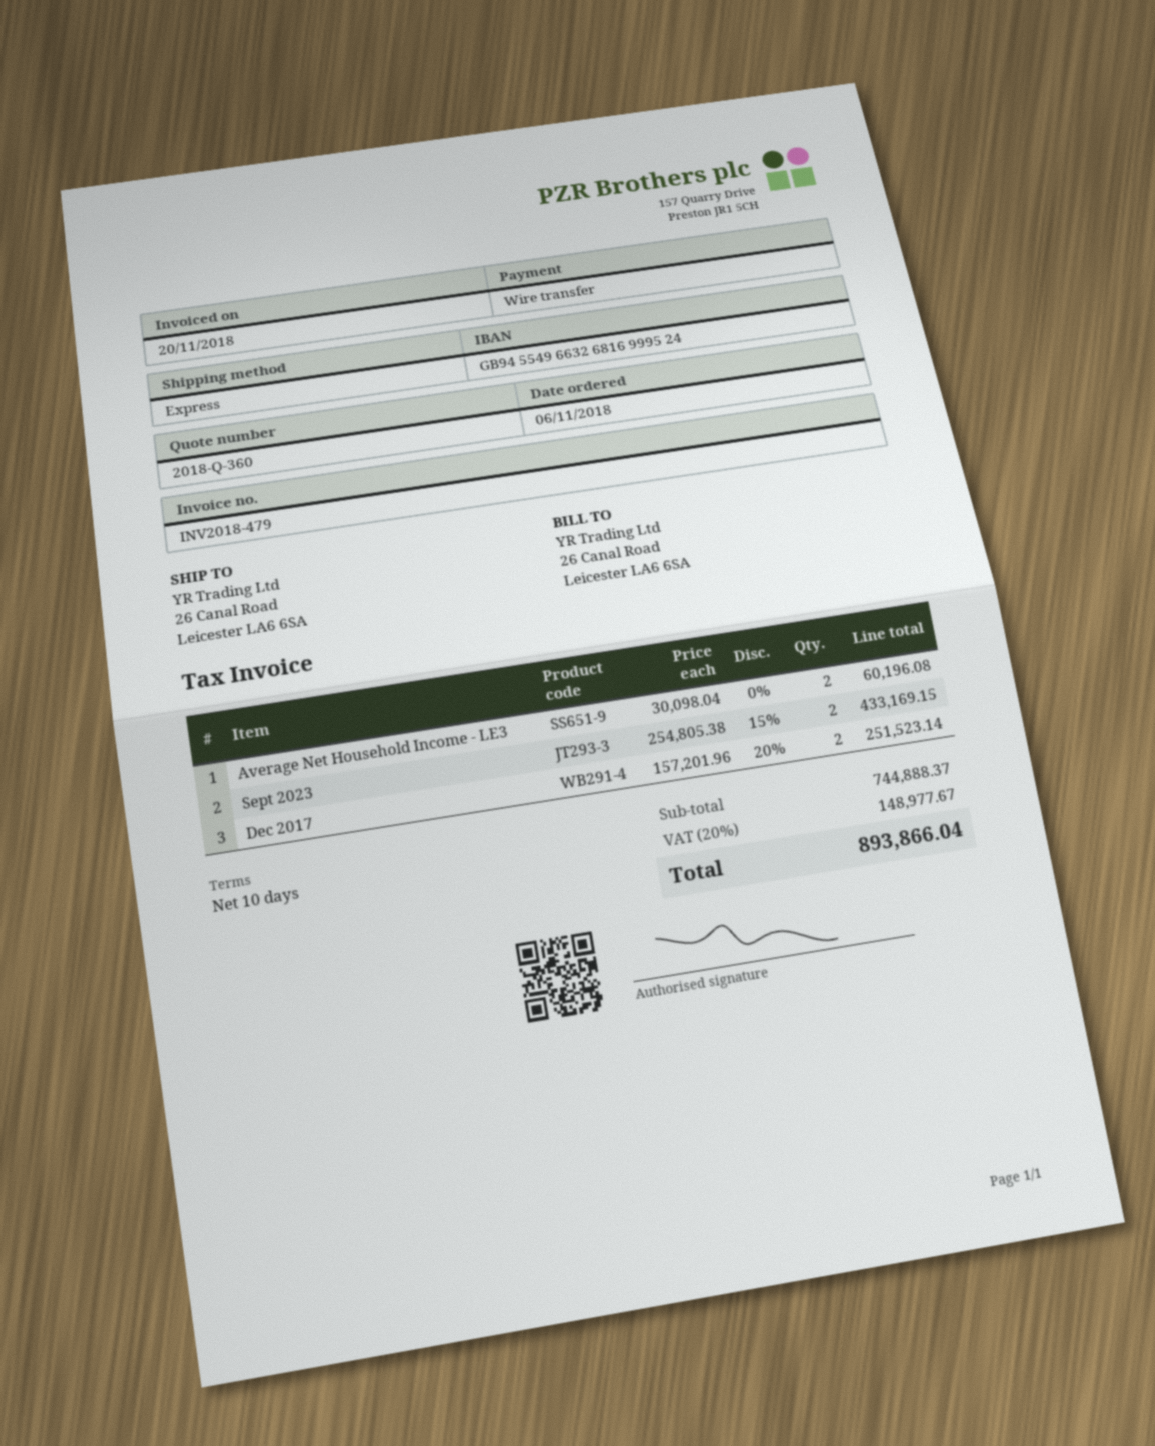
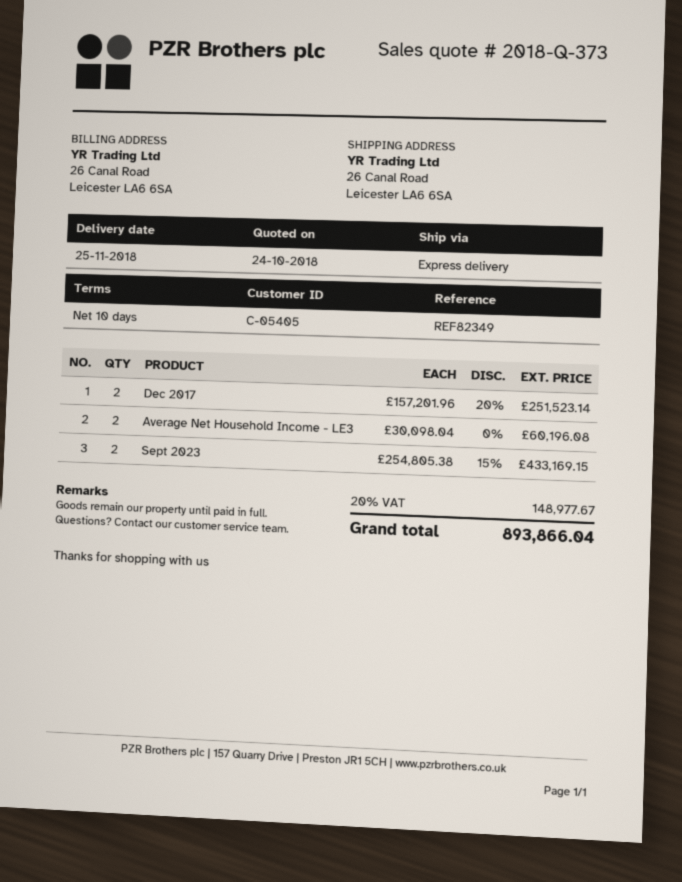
quote number: 2018-Q-360 -> 2018-Q-373

